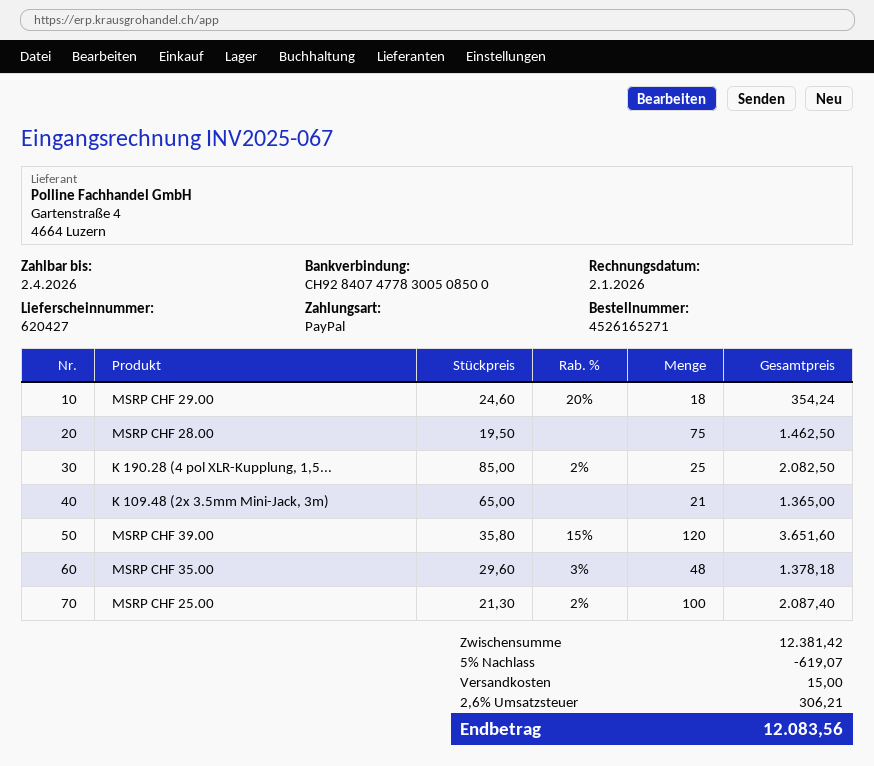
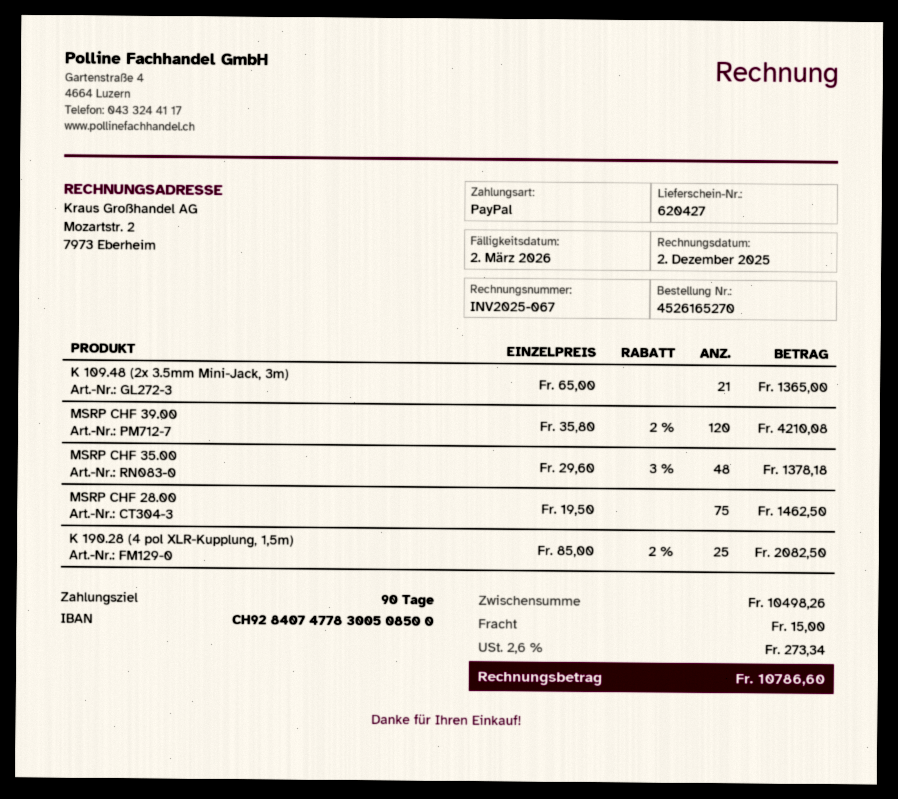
order number: 4526165271 -> 4526165270
invoice date: 2026-01-02 -> 2025-12-02
due date: 2026-04-02 -> 2026-03-02
MSRP CHF 29.00: 18 x 24.60 - 20% = 354.24 -> none
MSRP CHF 39.00: 120 x 35.80 - 15% = 3651.60 -> 120 x 35.80 - 2% = 4210.08
MSRP CHF 25.00: 100 x 21.30 - 2% = 2087.40 -> none
subtotal: 12381.42 -> 10498.26
discount: 5% = 619.07 -> none
tax: 2.6% = 306.21 -> 2.6% = 273.34
total: 12083.56 -> 10786.60

